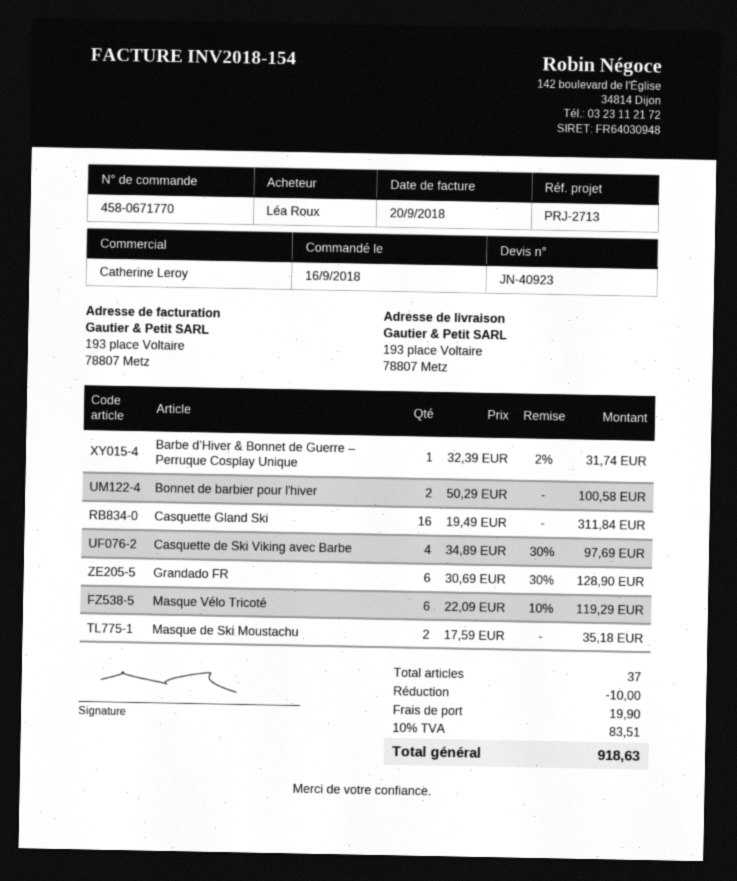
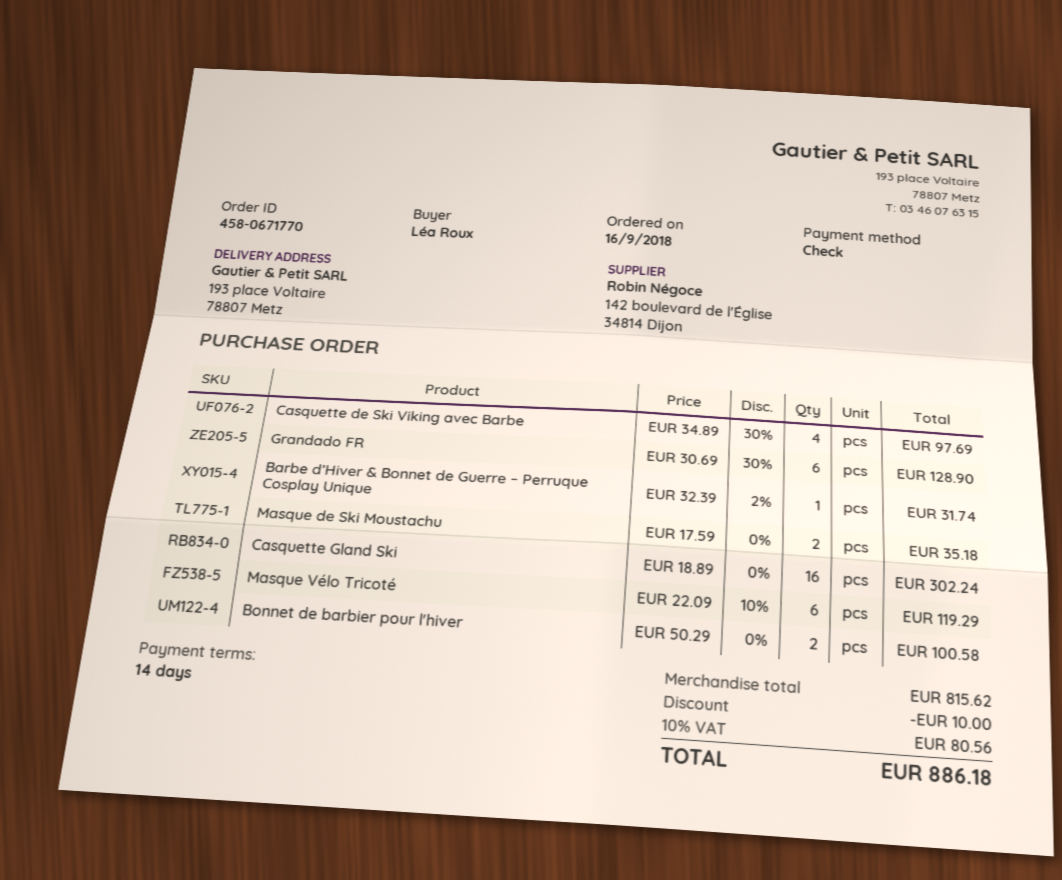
Casquette Gland Ski: 16 x 19.49 = 311.84 -> 16 x 18.89 = 302.24
shipping: 19.90 -> none
tax: 10% = 83.51 -> 10% = 80.56
total: 918.63 -> 886.18

